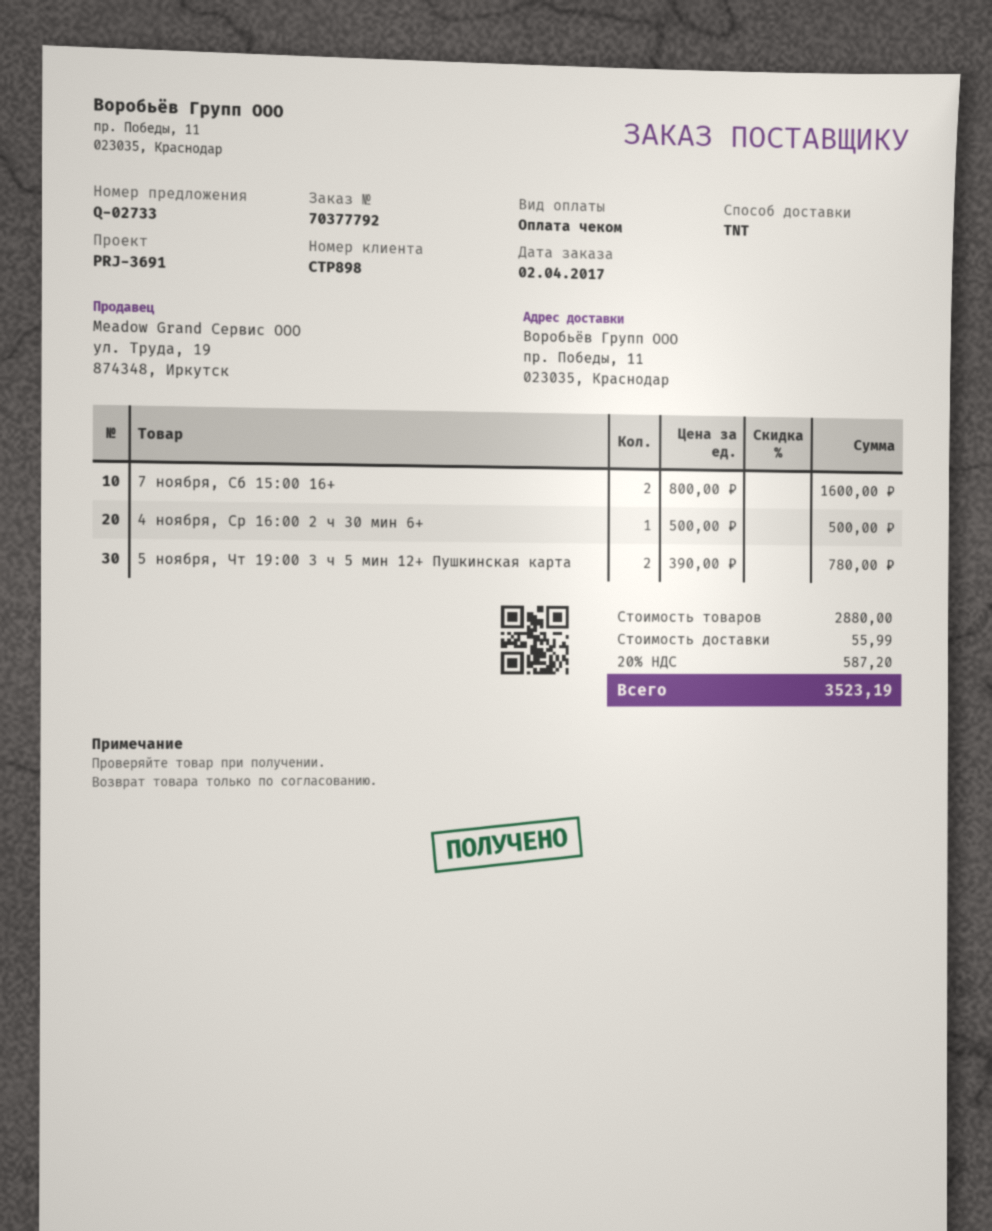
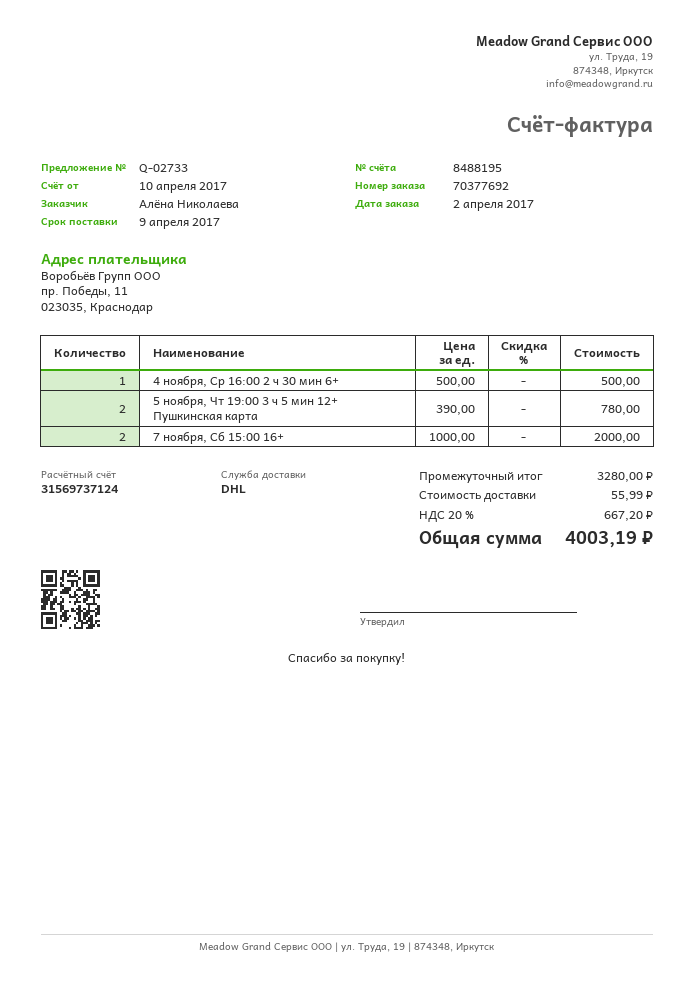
order number: 70377792 -> 70377692
shipping method: TNT -> DHL
7 ноября, Сб 15:00 16+: 2 x 800.00 = 1600.00 -> 2 x 1000.00 = 2000.00
subtotal: 2880.00 -> 3280.00
tax: 20% = 587.20 -> 20% = 667.20
total: 3523.19 -> 4003.19

